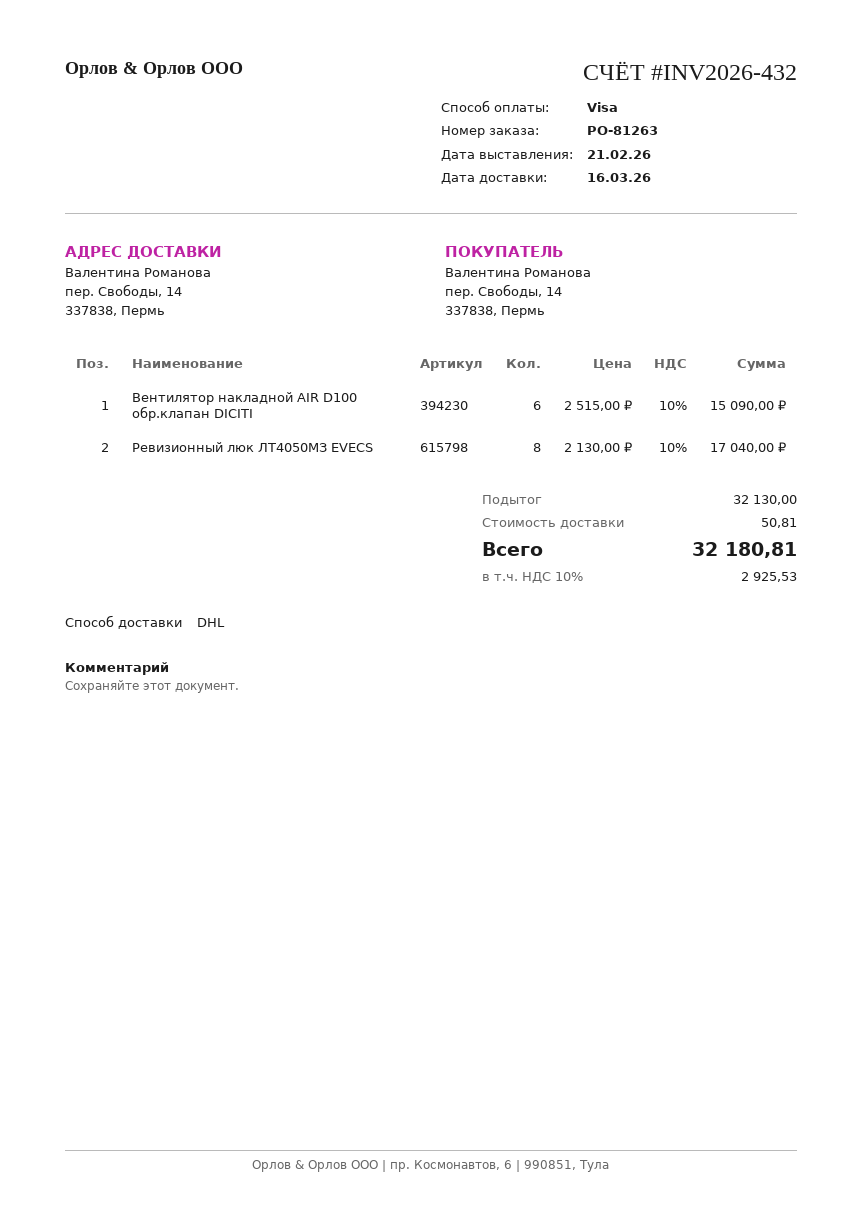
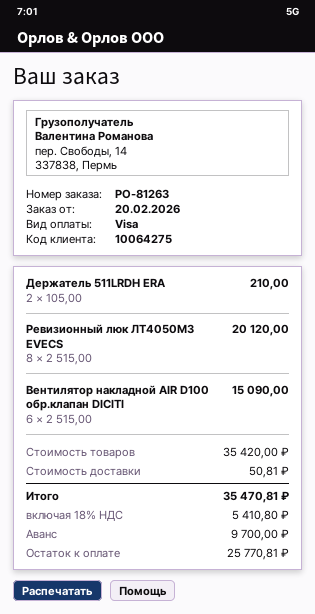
Ревизионный люк ЛТ4050МЗ EVECS: 8 x 2130.00 = 17040.00 -> 8 x 2515.00 = 20120.00
Держатель 511LRDH ERA: none -> 2 x 105.00 = 210.00
subtotal: 32130.00 -> 35420.00
tax: 10% = 2925.53 -> 18% = 5410.80
total: 32180.81 -> 35470.81

